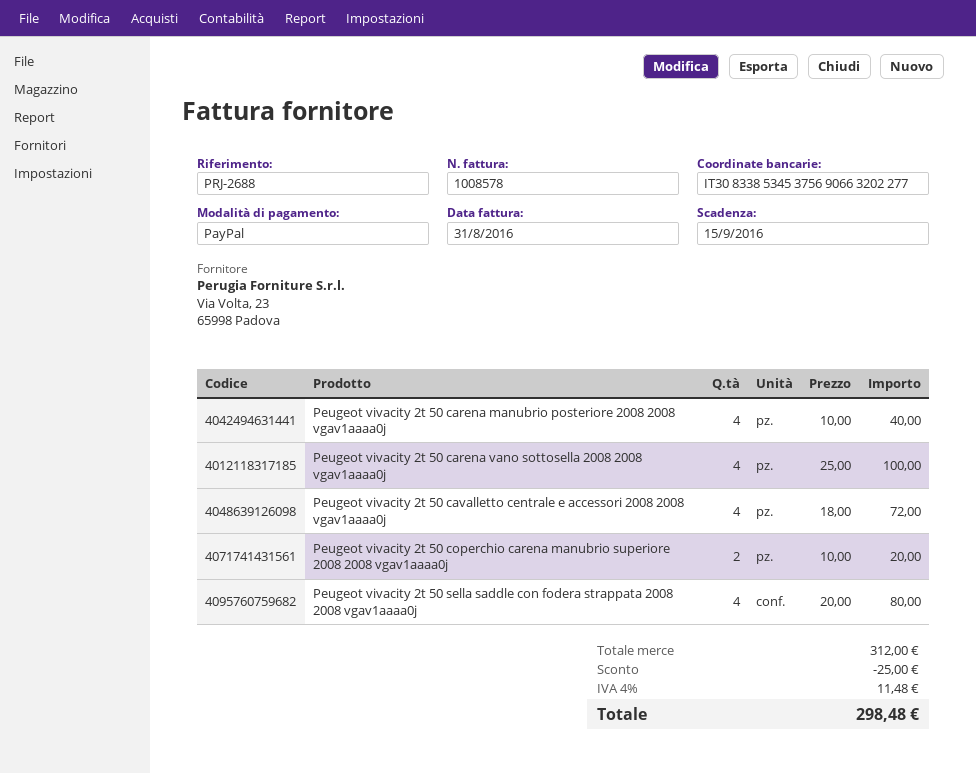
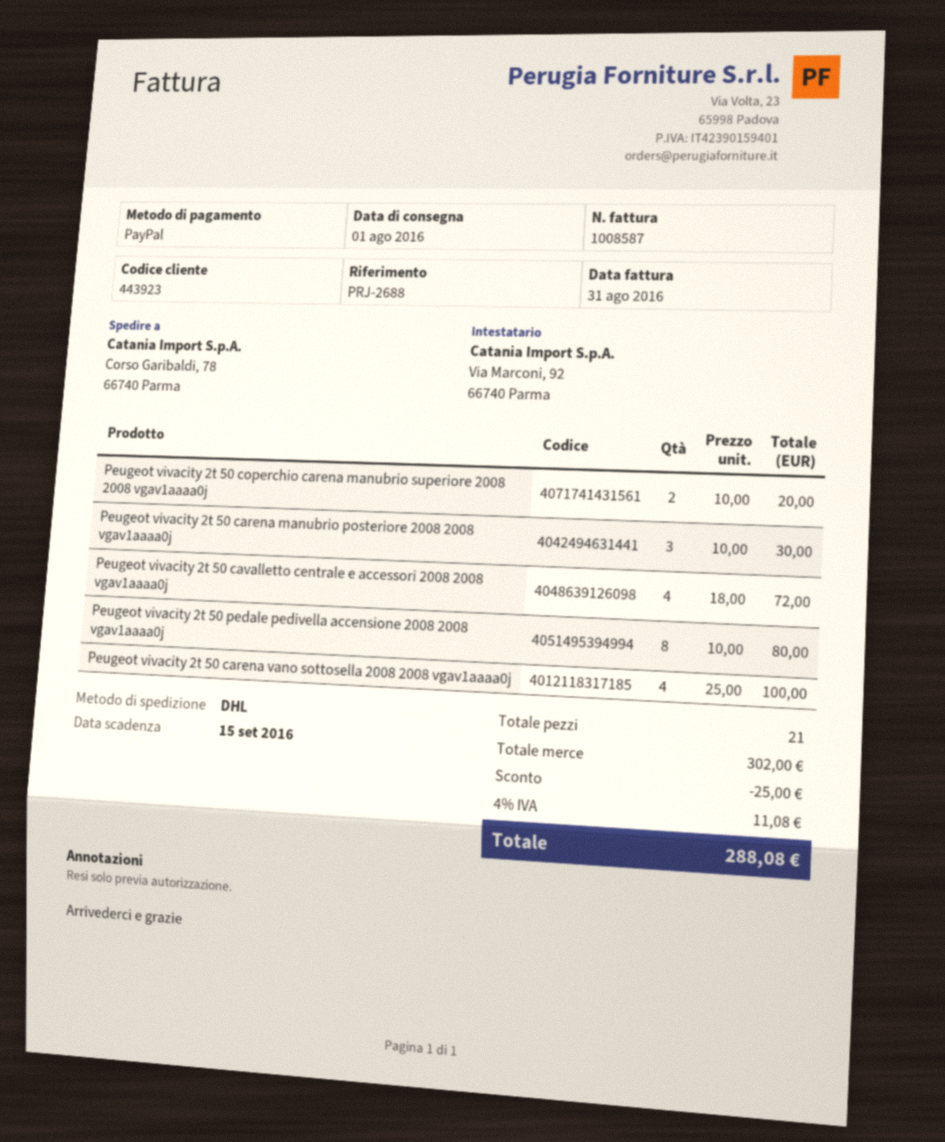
invoice number: 1008578 -> 1008587
Peugeot vivacity 2t 50 carena manubrio posteriore 2008 2008 vgav1aaaa0j: 4 x 10.00 = 40.00 -> 3 x 10.00 = 30.00
Peugeot vivacity 2t 50 sella saddle con fodera strappata 2008 2008 vgav1aaaa0j: 4 x 20.00 = 80.00 -> none
Peugeot vivacity 2t 50 pedale pedivella accensione 2008 2008 vgav1aaaa0j: none -> 8 x 10.00 = 80.00
subtotal: 312.00 -> 302.00
tax: 4% = 11.48 -> 4% = 11.08
total: 298.48 -> 288.08

